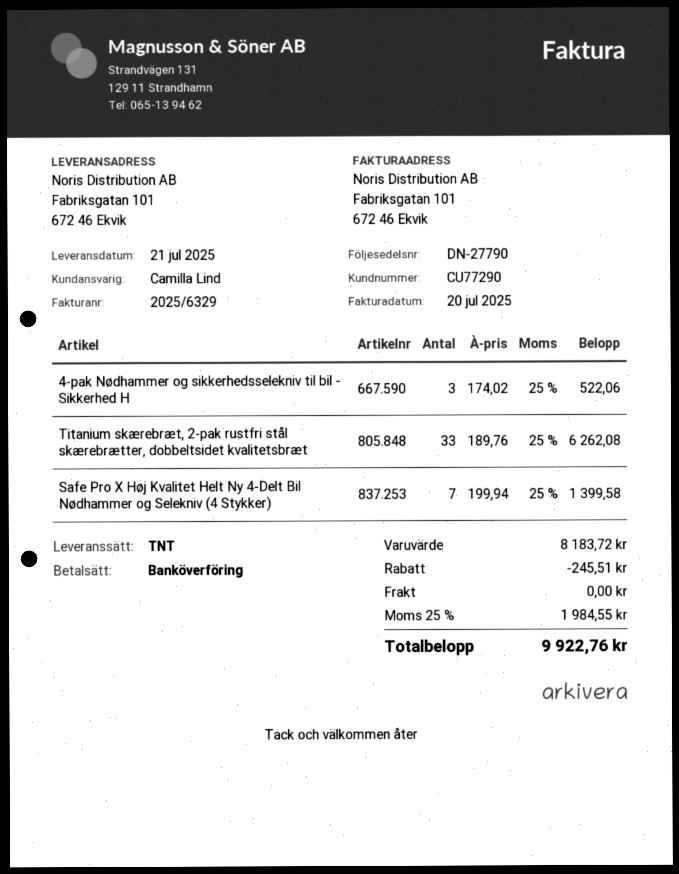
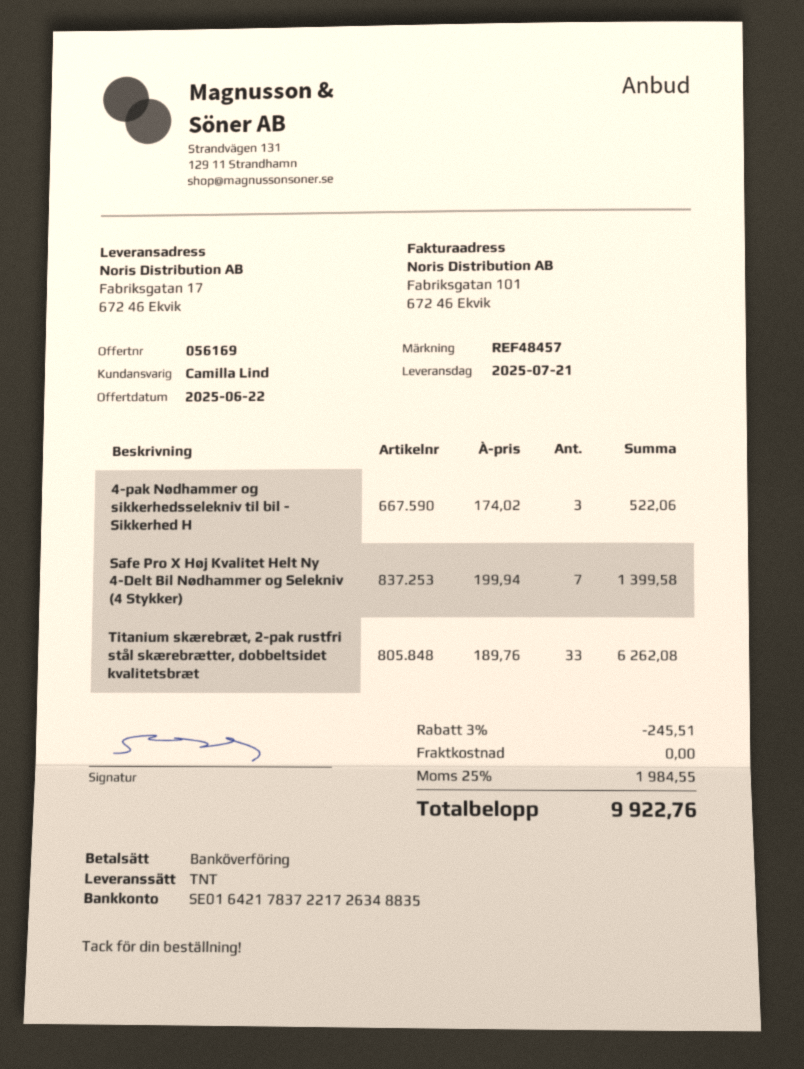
ship to: Fabriksgatan 101, 672 46 Ekvik -> Fabriksgatan 17, 672 46 Ekvik

